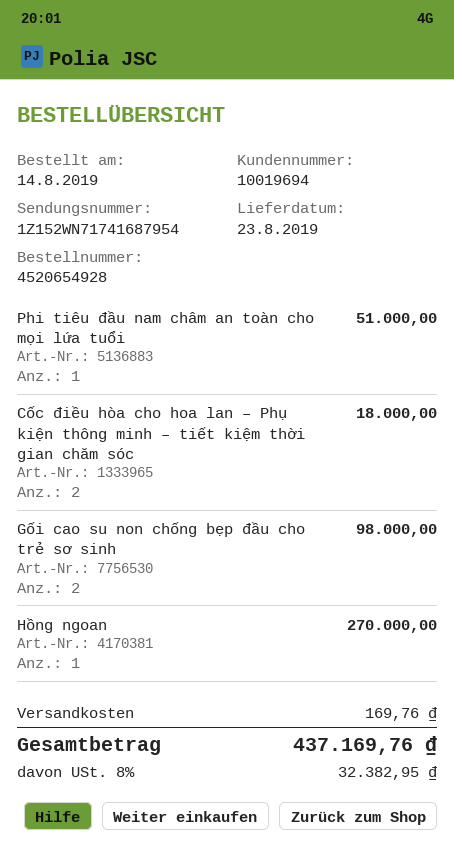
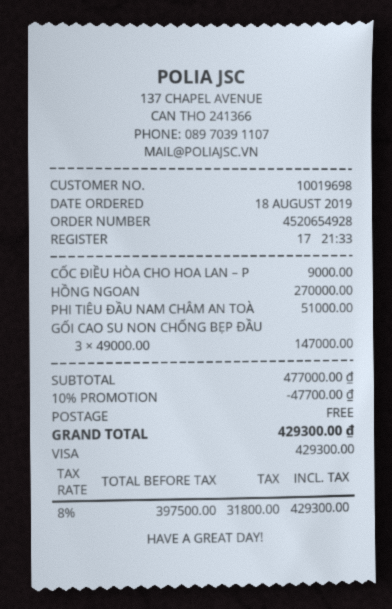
order date: 2019-08-14 -> 2019-08-18
customer number: 10019694 -> 10019698
Cốc điều hòa cho hoa lan – Phụ kiện thông minh – tiết kiệm thời gian chăm sóc: 2 for 18000.00 -> 1 for 9000.00
Gối cao su non chống bẹp đầu cho trẻ sơ sinh: 2 for 98000.00 -> 3 for 147000.00
discount: none -> 10% = 47700.00
shipping: 169.76 -> 0.00
tax: 8% = 32382.95 -> 8% = 31800.00
total: 437169.76 -> 429300.00

